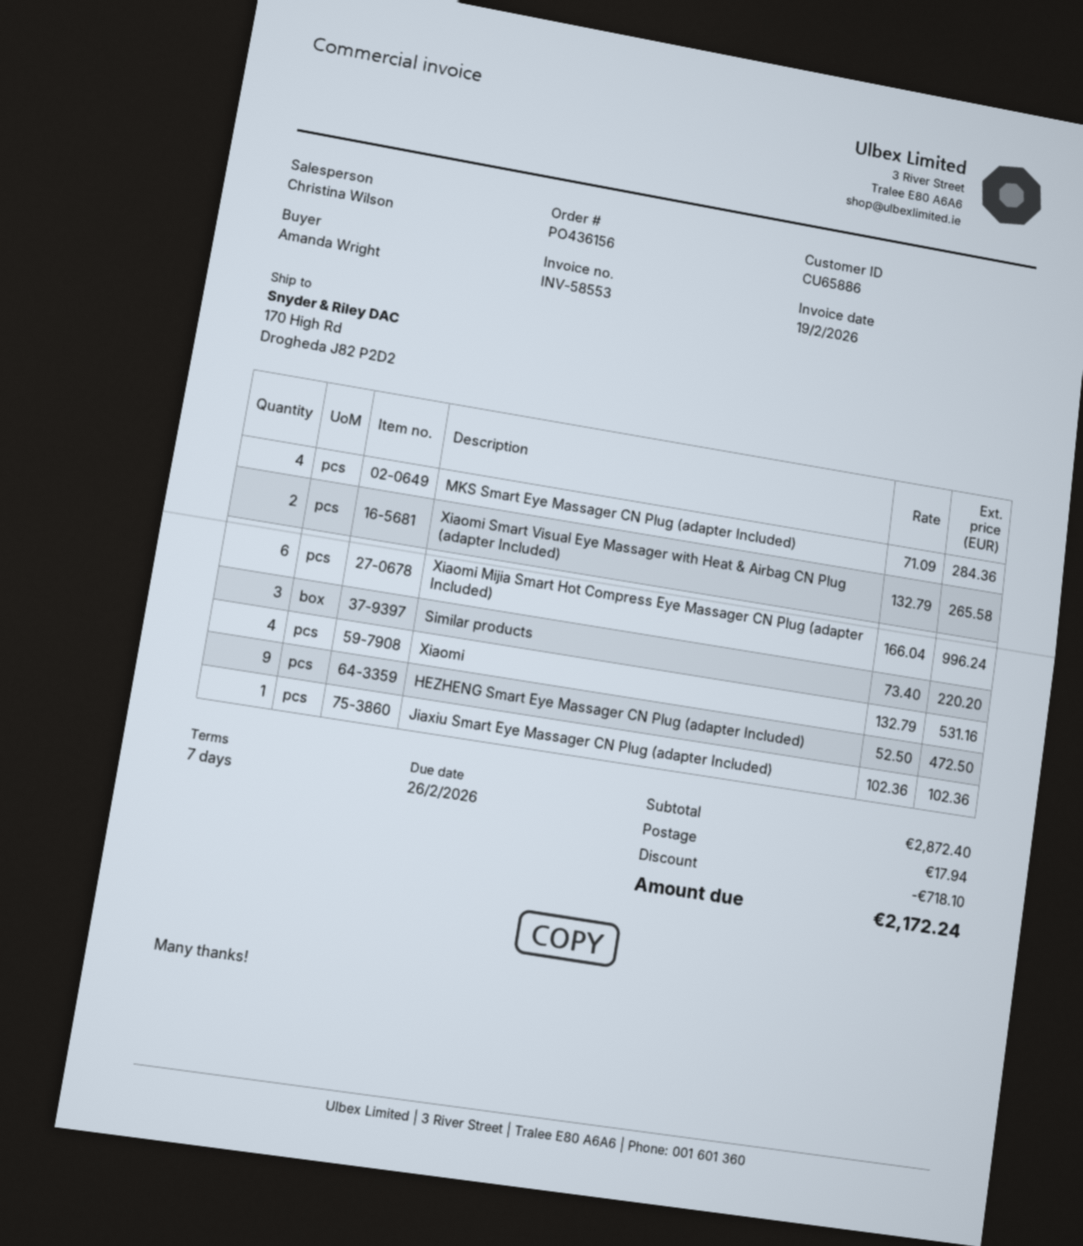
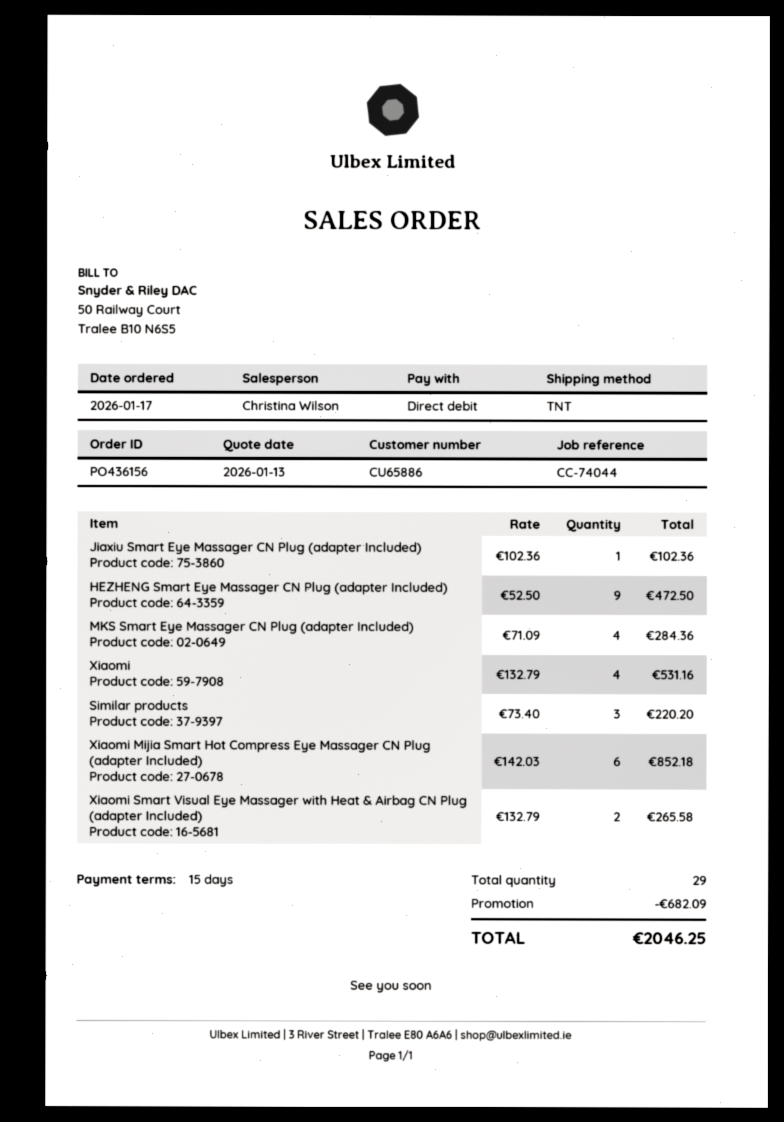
payment terms: 7 days -> 15 days
Xiaomi Mijia Smart Hot Compress Eye Massager CN Plug (adapter Included): 6 x 166.04 = 996.24 -> 6 x 142.03 = 852.18
discount: 718.10 -> 682.09
shipping: 17.94 -> none
total: 2172.24 -> 2046.25

